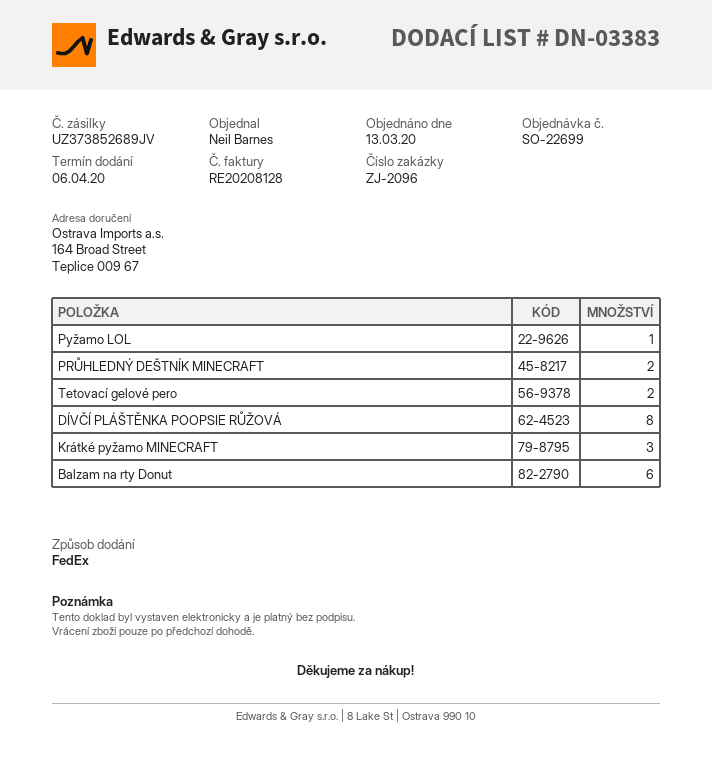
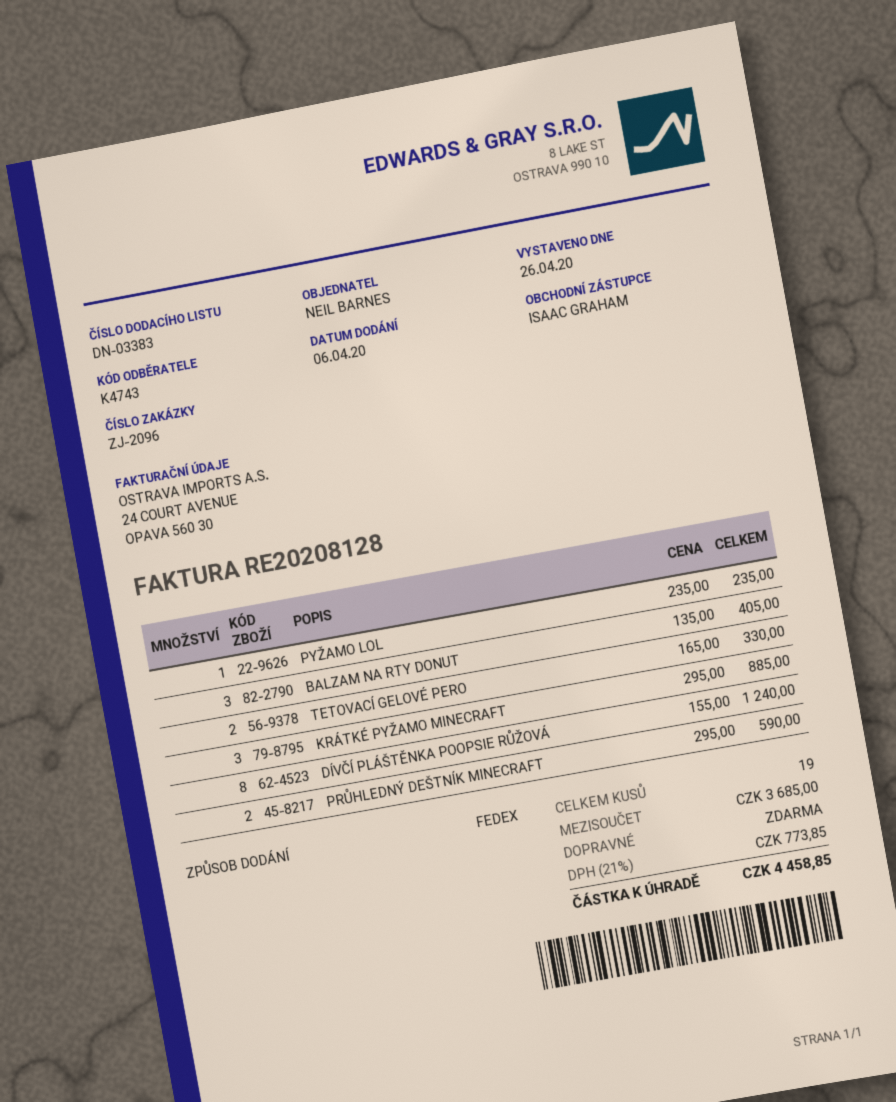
Balzam na rty Donut: 6 -> 3

